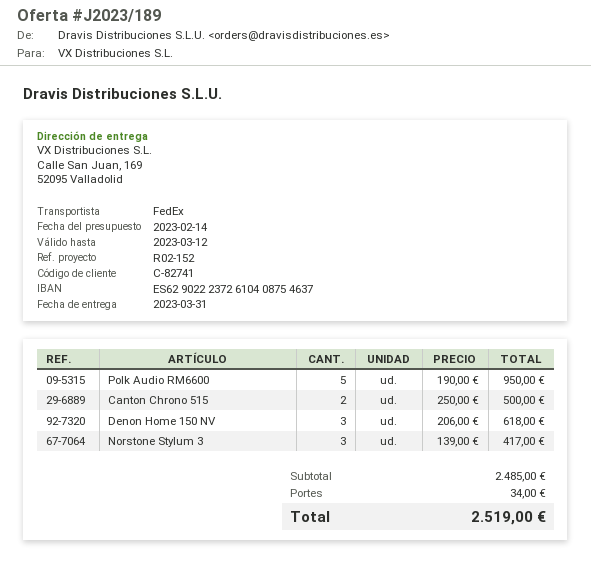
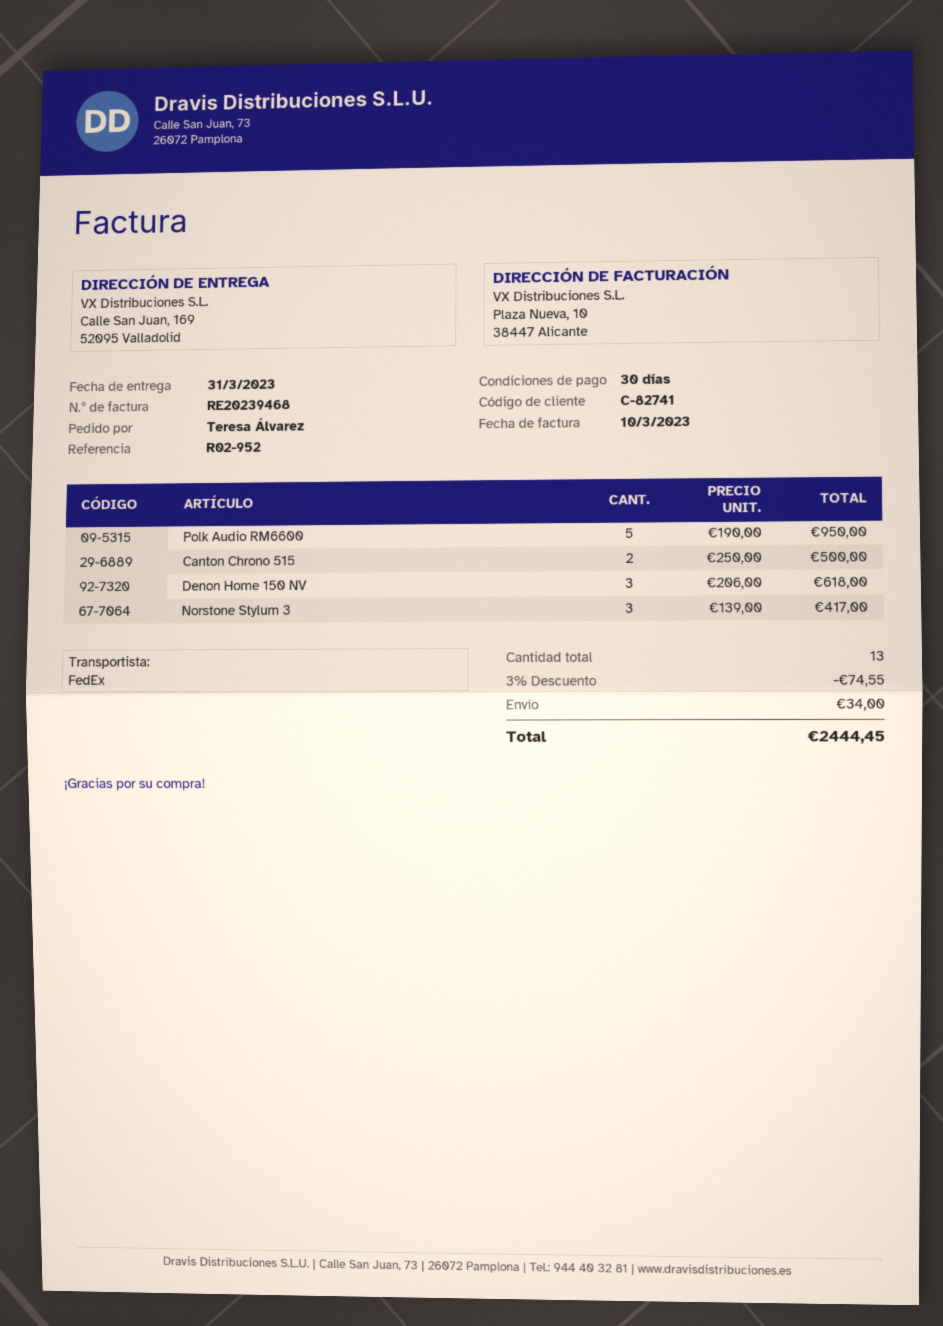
reference: R02-152 -> R02-952
discount: none -> 3% = 74.55
total: 2519.00 -> 2444.45

